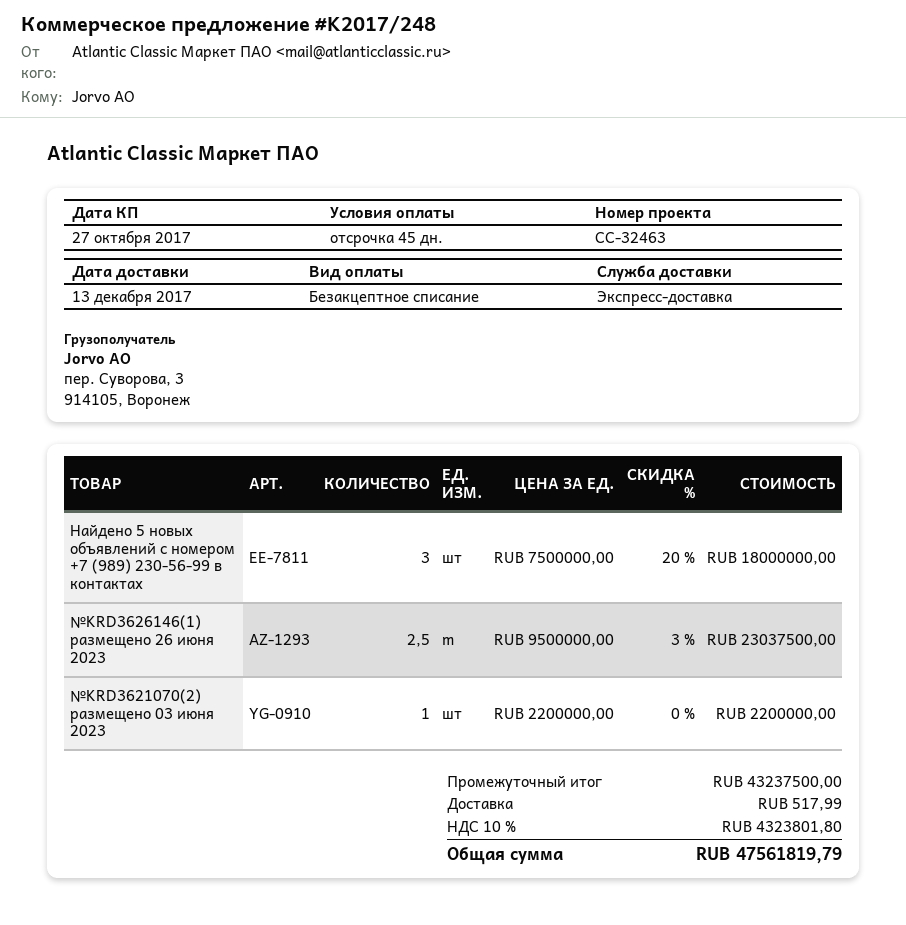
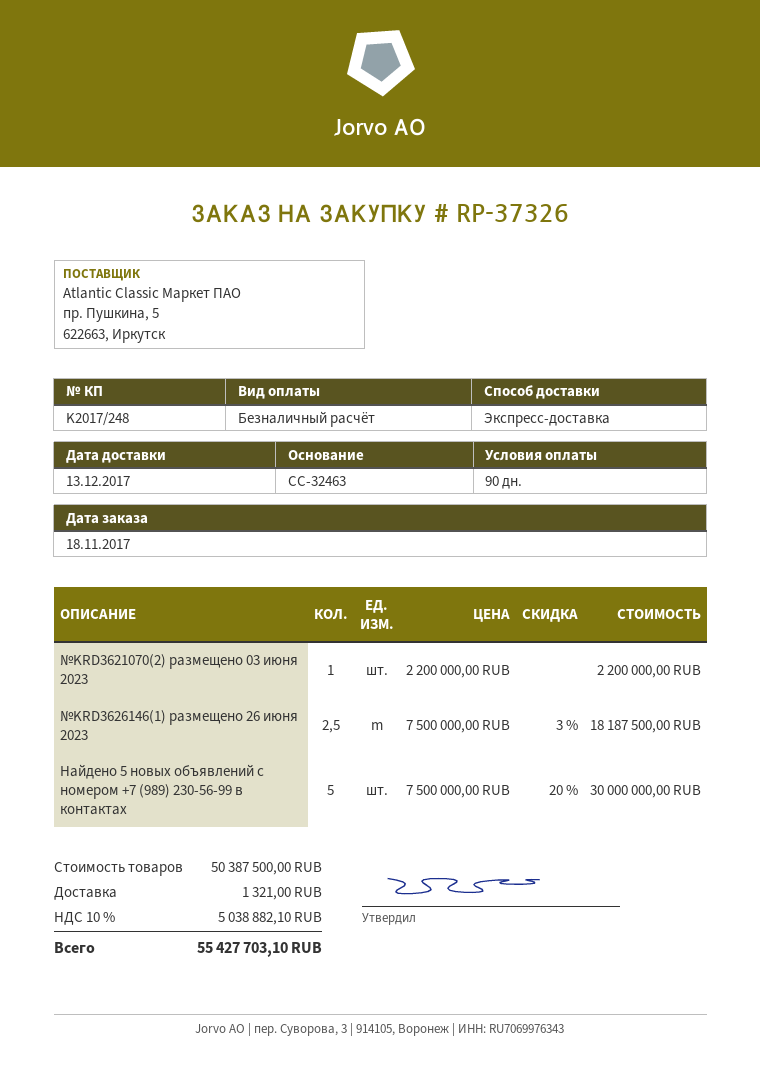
payment terms: 45 days -> 90 days
payment method: direct debit -> bank transfer
Найдено 5 новых объявлений с номером +7 (989) 230-56-99 в контактах: 3 x 7500000.00 - 20% = 18000000.00 -> 5 x 7500000.00 - 20% = 30000000.00
№KRD3626146(1) размещено 26 июня 2023: 2.5 x 9500000.00 - 3% = 23037500.00 -> 2.5 x 7500000.00 - 3% = 18187500.00
subtotal: 43237500.00 -> 50387500.00
shipping: 517.99 -> 1321.00
tax: 10% = 4323801.80 -> 10% = 5038882.10
total: 47561819.79 -> 55427703.10

